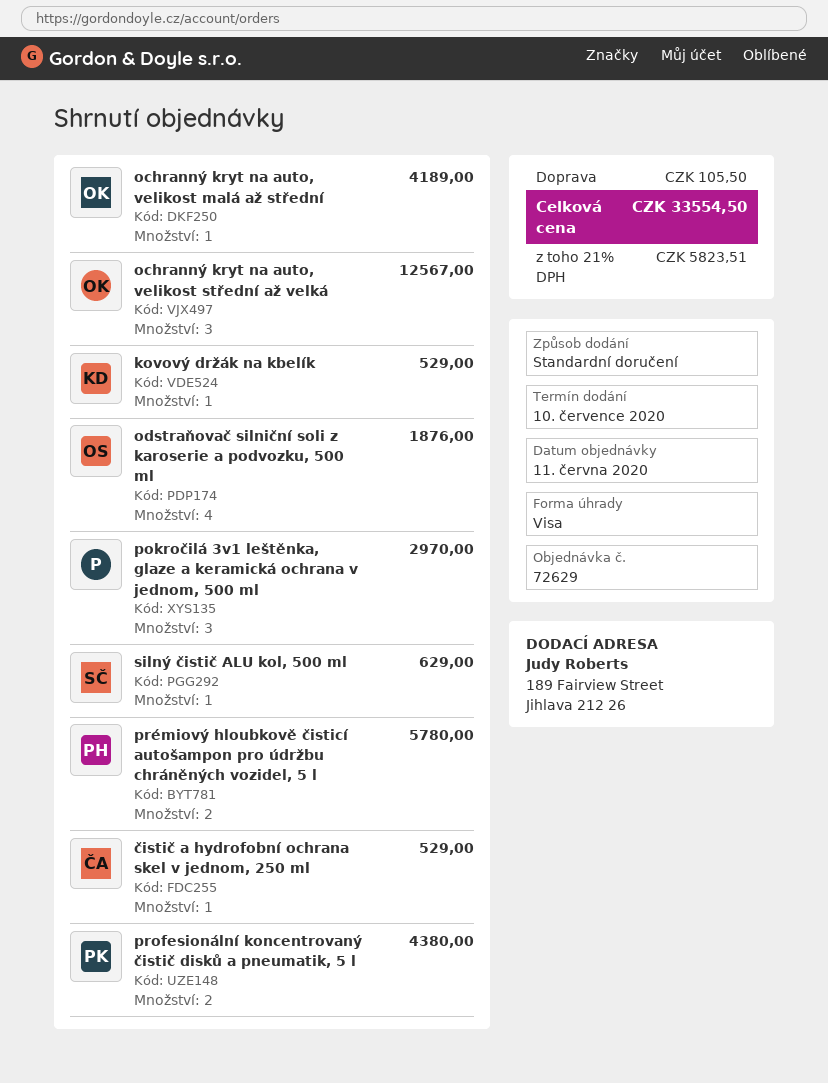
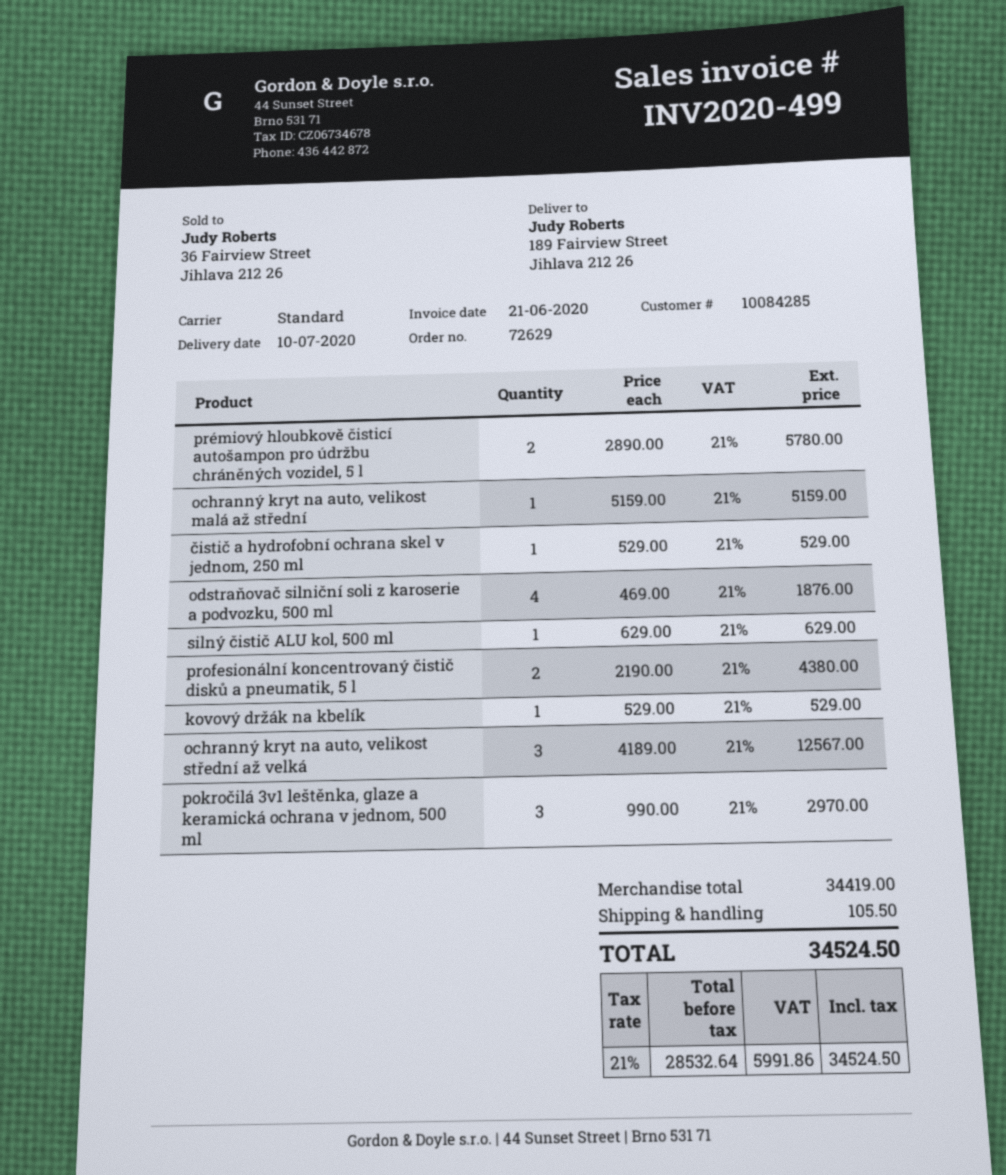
ochranný kryt na auto, velikost malá až střední: 1 for 4189.00 -> 1 for 5159.00
tax: 21% = 5823.51 -> 21% = 5991.86
total: 33554.50 -> 34524.50

